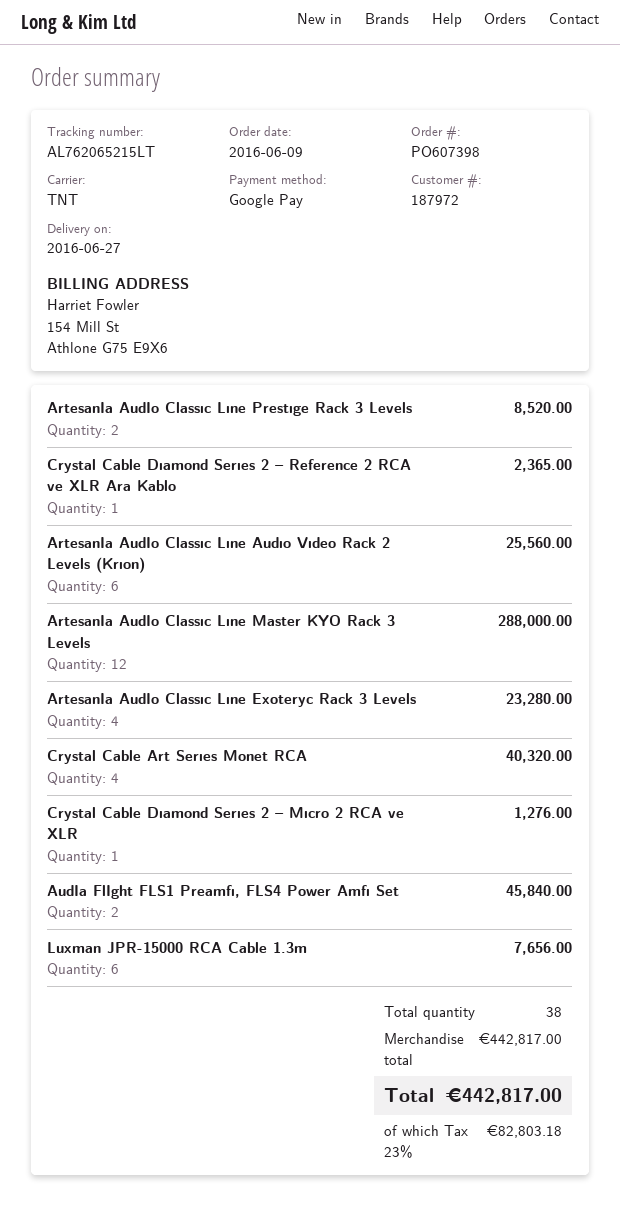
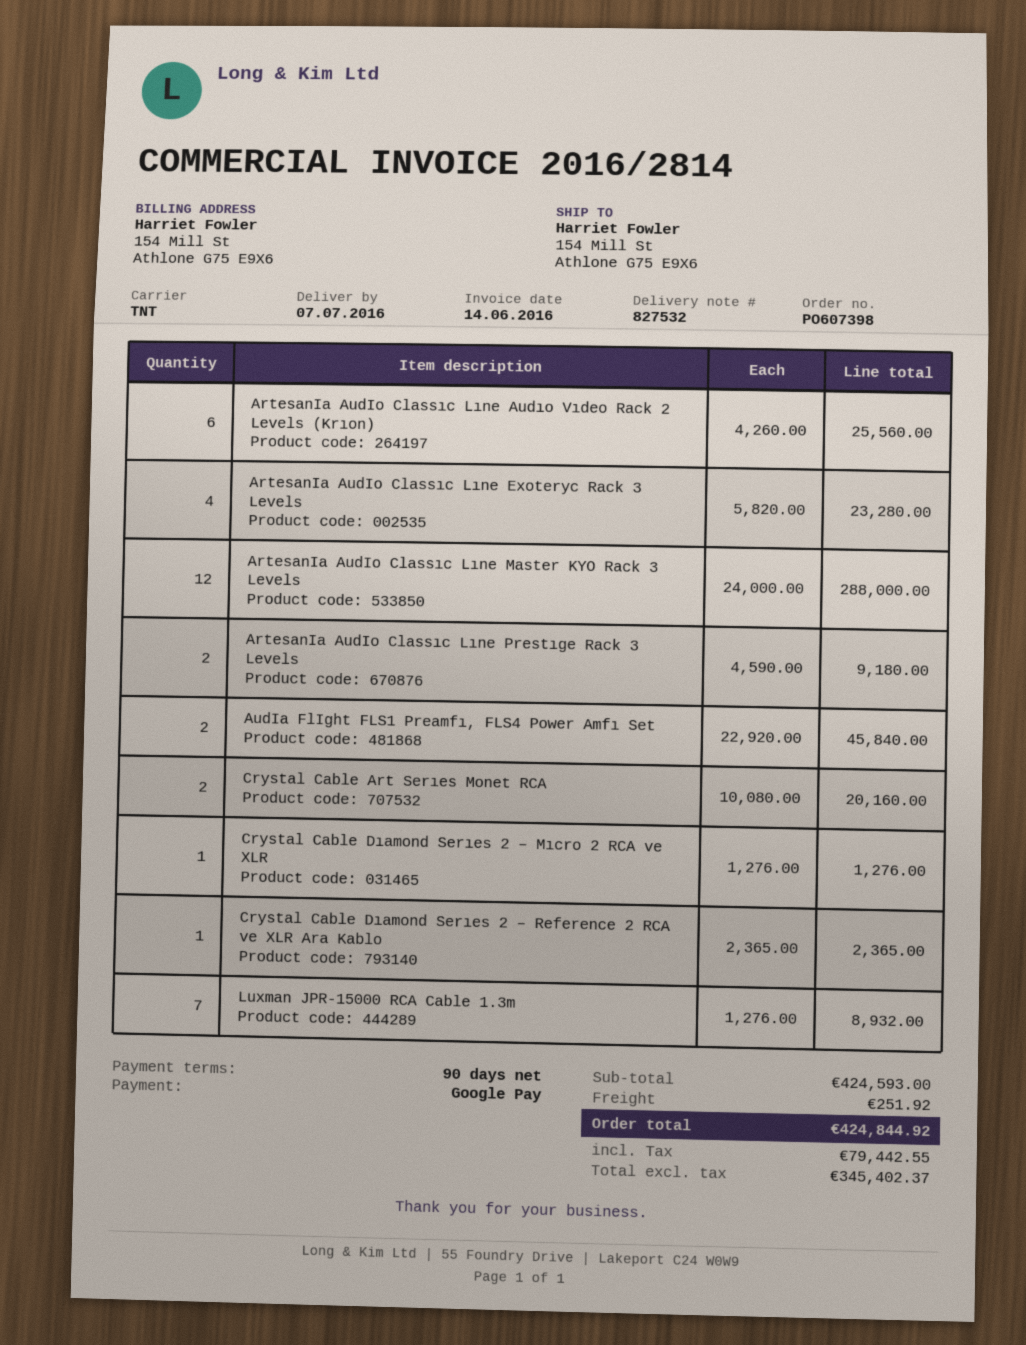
delivery date: 2016-06-27 -> 2016-07-07
ArtesanIa AudIo Classıc Lıne Prestıge Rack 3 Levels: 2 for 8520.00 -> 2 for 9180.00
Crystal Cable Art Serıes Monet RCA: 4 for 40320.00 -> 2 for 20160.00
Luxman JPR-15000 RCA Cable 1.3m: 6 for 7656.00 -> 7 for 8932.00
subtotal: 442817.00 -> 424593.00
shipping: none -> 251.92
tax: 82803.18 -> 79442.55
total: 442817.00 -> 424844.92

